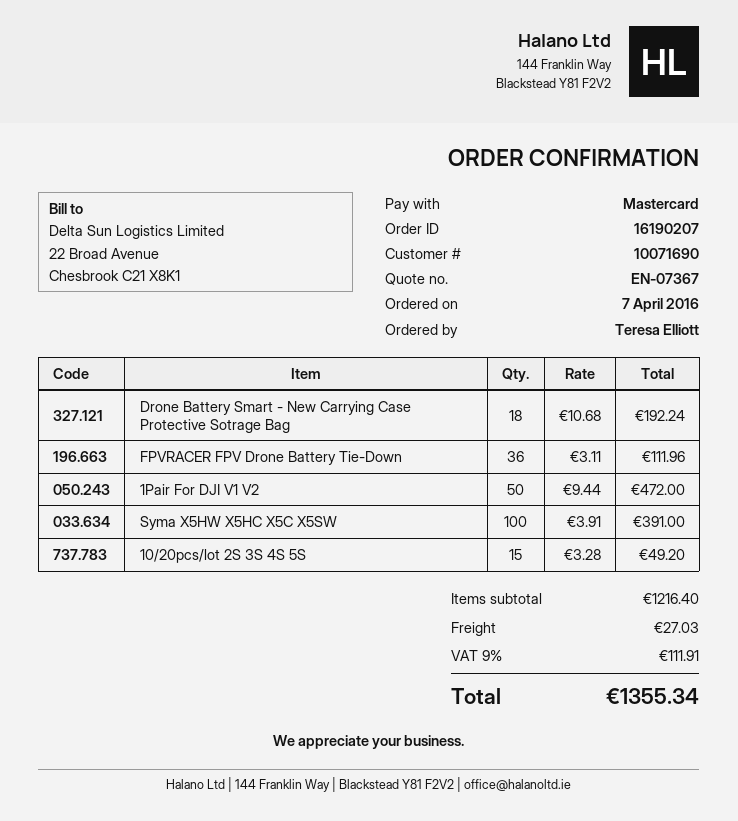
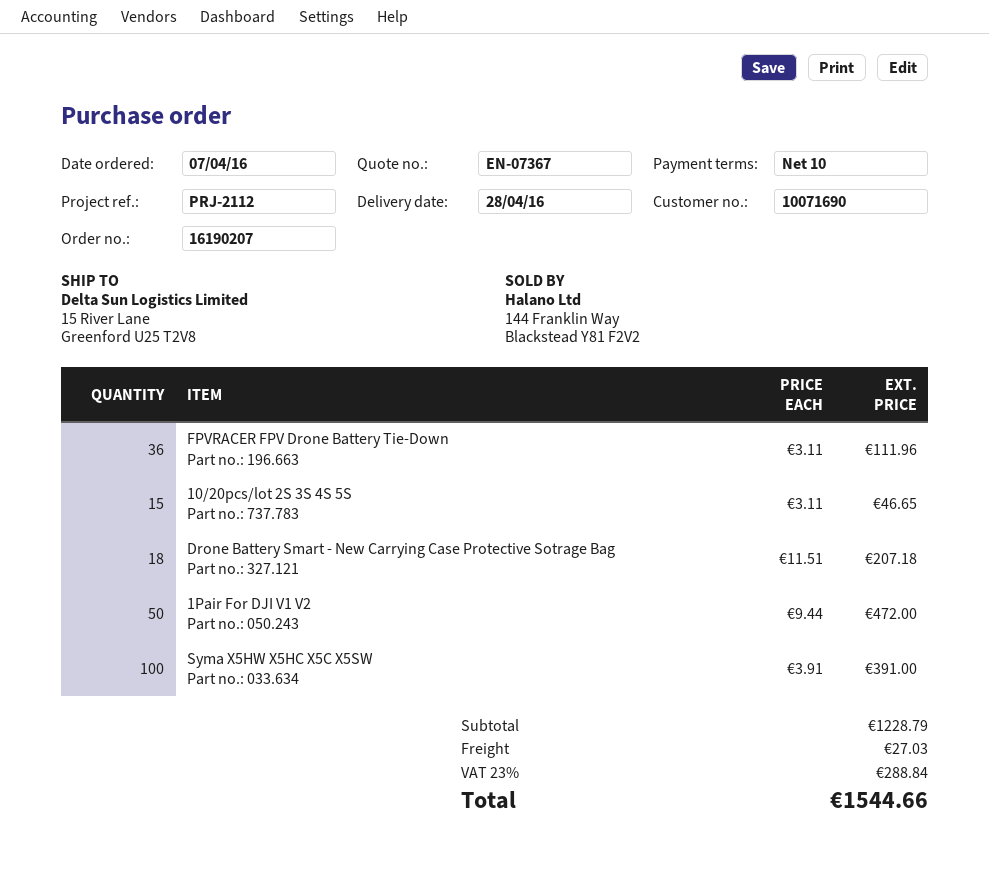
Drone Battery Smart - New Carrying Case Protective Sotrage Bag: 18 x 10.68 = 192.24 -> 18 x 11.51 = 207.18
10/20pcs/lot 2S 3S 4S 5S: 15 x 3.28 = 49.20 -> 15 x 3.11 = 46.65
subtotal: 1216.40 -> 1228.79
tax: 9% = 111.91 -> 23% = 288.84
total: 1355.34 -> 1544.66

